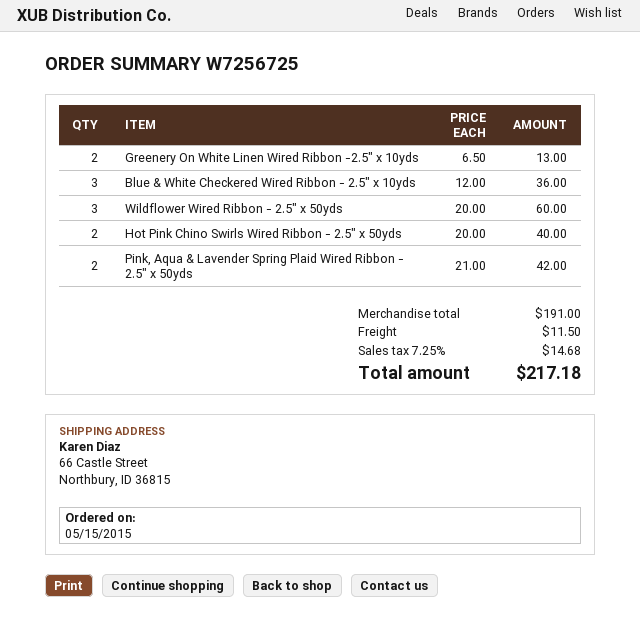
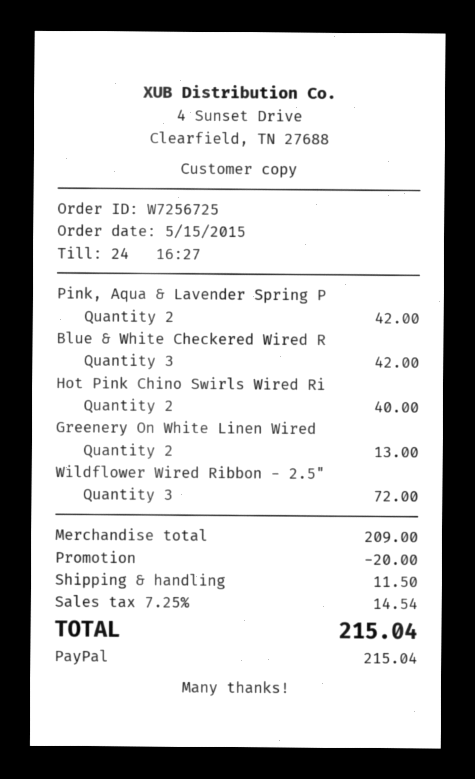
Blue & White Checkered Wired Ribbon - 2.5" x 10yds: 3 for 36.00 -> 3 for 42.00
Wildflower Wired Ribbon - 2.5" x 50yds: 3 for 60.00 -> 3 for 72.00
subtotal: 191.00 -> 209.00
discount: none -> 20.00
tax: 7.25% = 14.68 -> 7.25% = 14.54
total: 217.18 -> 215.04

